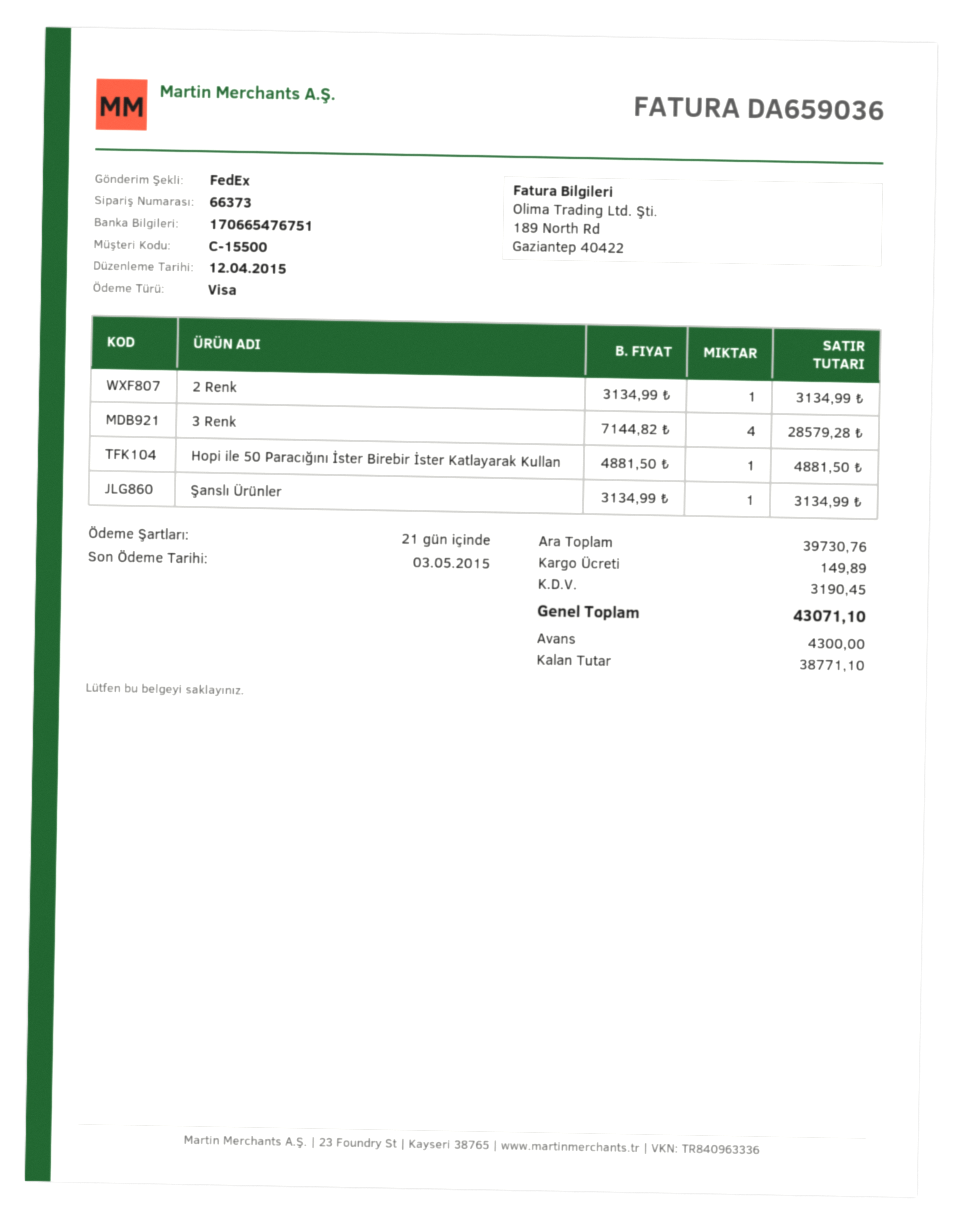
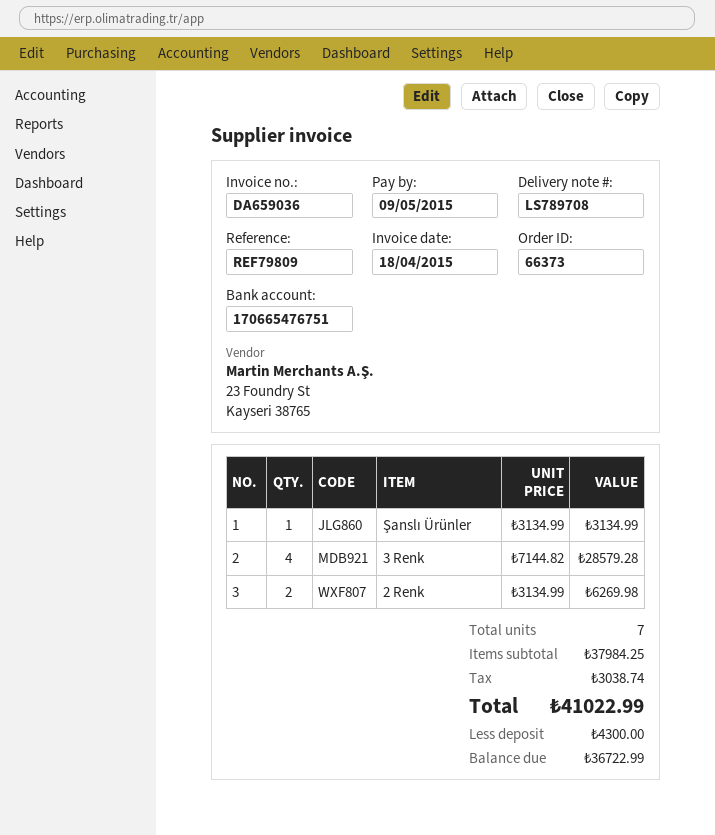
invoice date: 2015-04-12 -> 2015-04-18
due date: 2015-05-03 -> 2015-05-09
2 Renk: 1 x 3134.99 = 3134.99 -> 2 x 3134.99 = 6269.98
Hopi ile 50 Paracığını İster Birebir İster Katlayarak Kullan: 1 x 4881.50 = 4881.50 -> none
subtotal: 39730.76 -> 37984.25
shipping: 149.89 -> none
tax: 3190.45 -> 3038.74
total: 43071.10 -> 41022.99
balance: 38771.10 -> 36722.99

